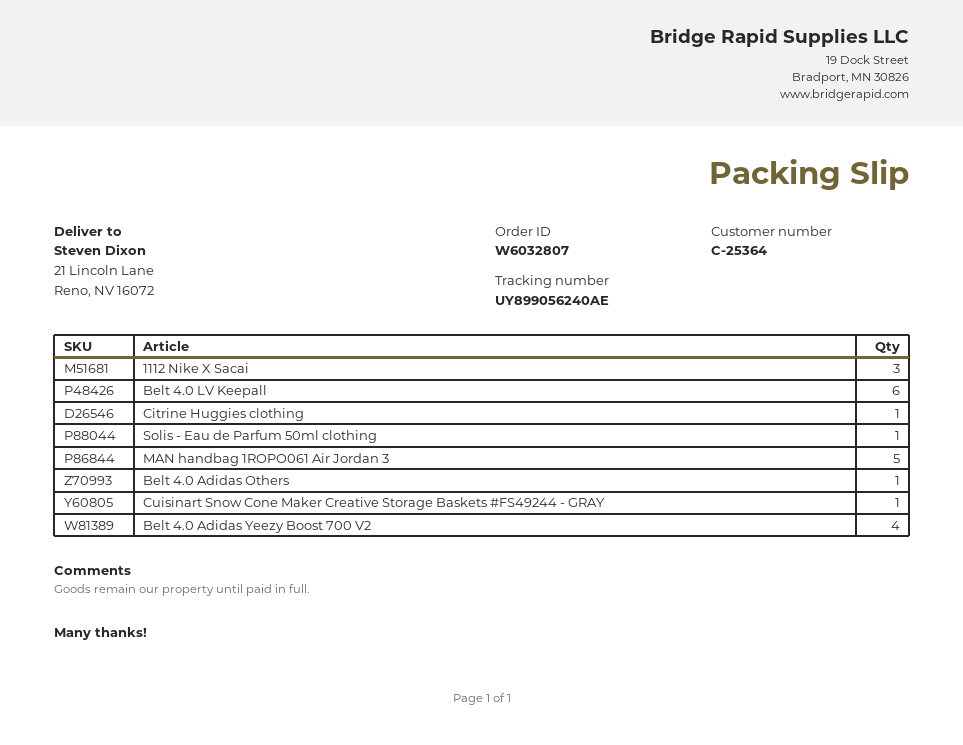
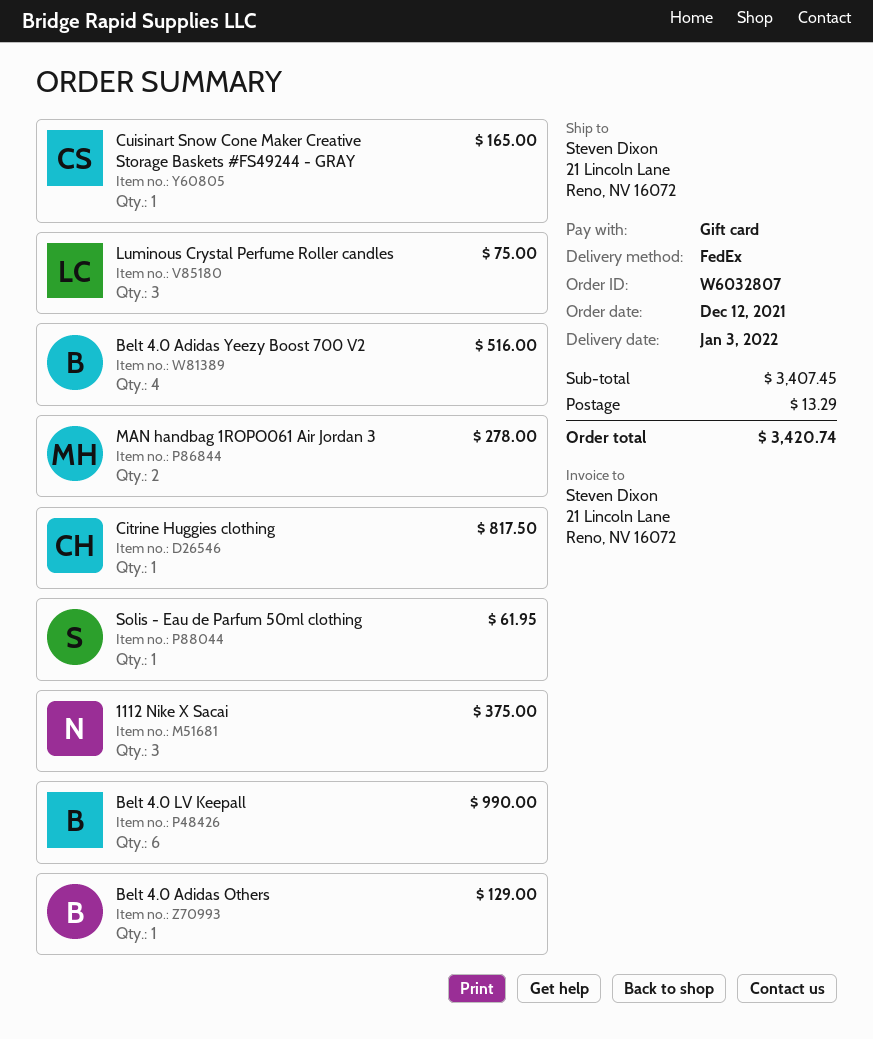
MAN handbag 1ROPO061 Air Jordan 3: 5 -> 2
Luminous Crystal Perfume Roller candles: none -> 3

